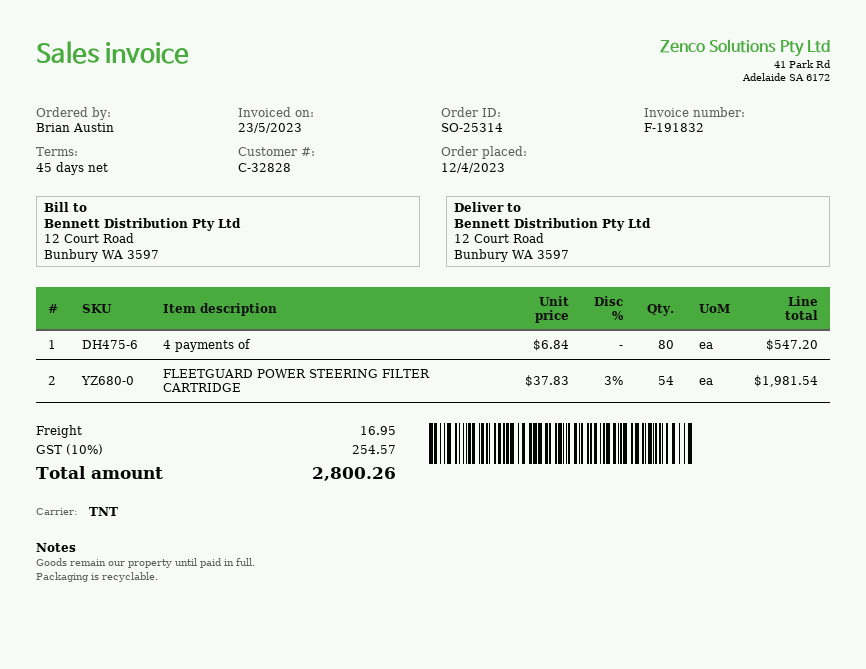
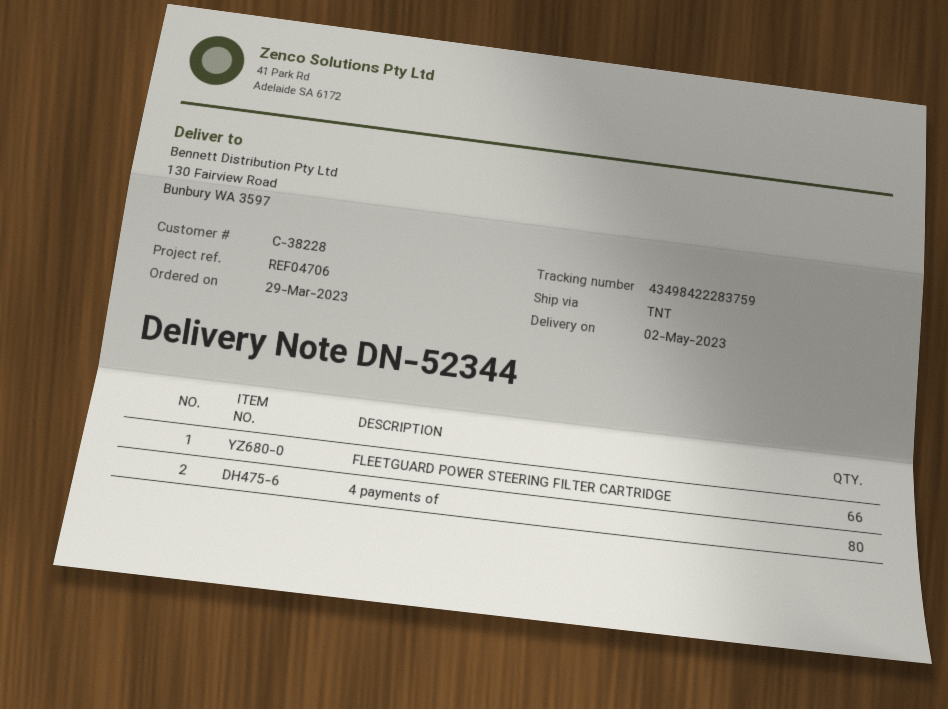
order date: 2023-04-12 -> 2023-03-29
customer number: C-32828 -> C-38228
ship to: 12 Court Road, Bunbury WA 3597 -> 130 Fairview Road, Bunbury WA 3597
FLEETGUARD POWER STEERING FILTER CARTRIDGE: 54 -> 66

